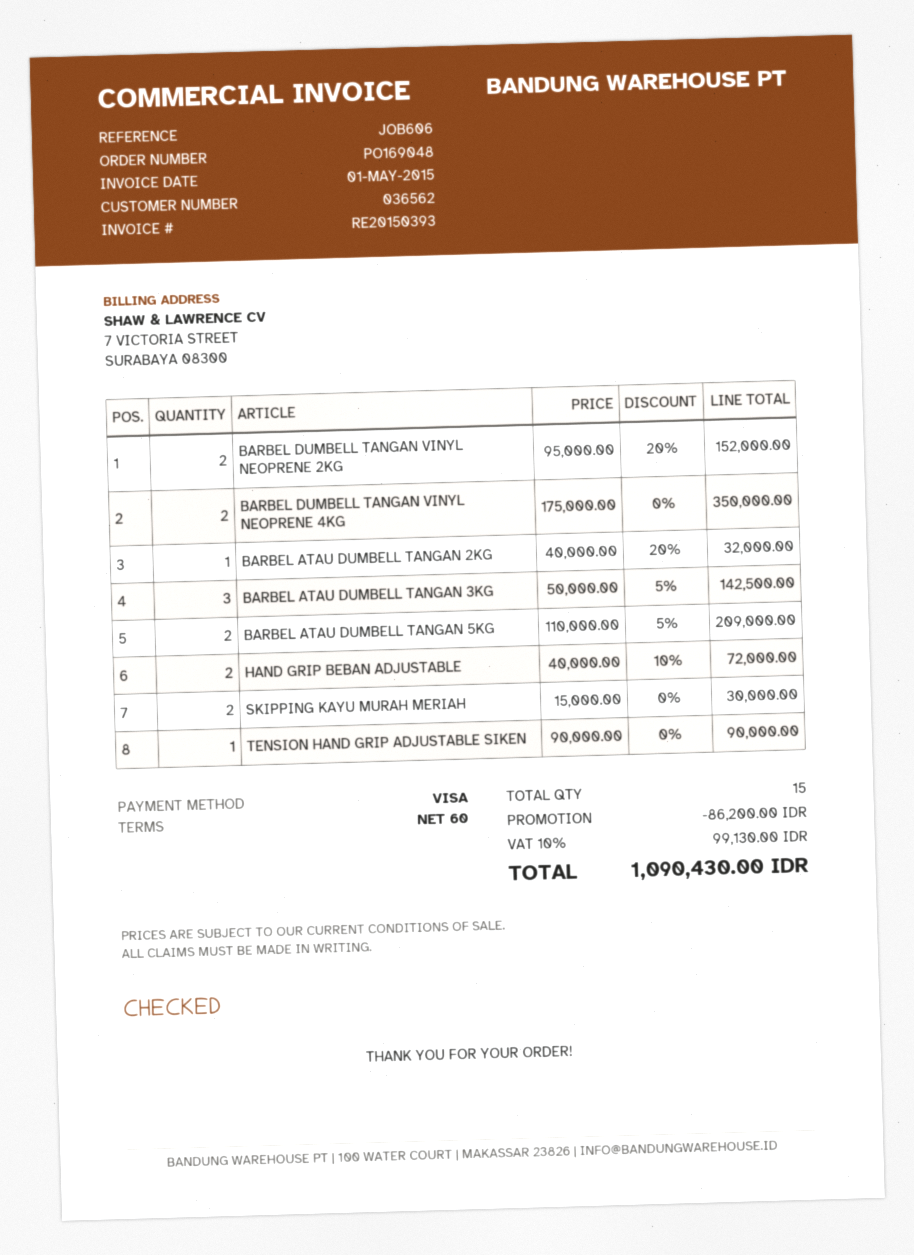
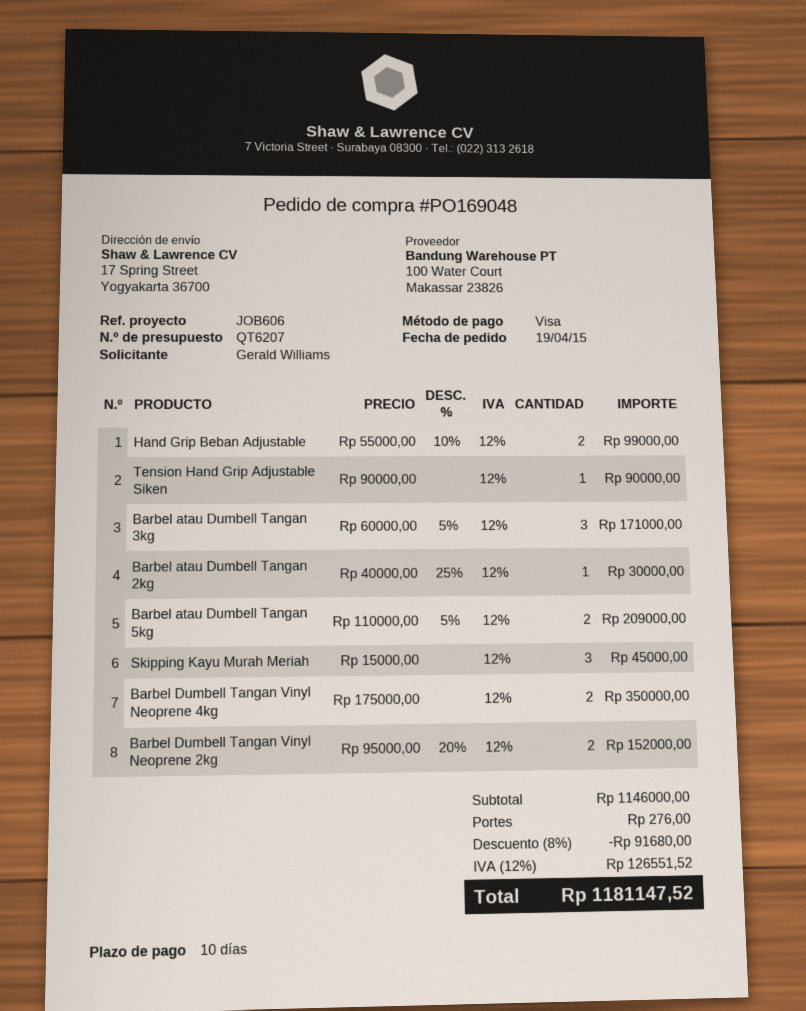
payment terms: 60 days -> 10 days
BARBEL ATAU DUMBELL TANGAN 2KG: 1 x 40000.00 - 20% = 32000.00 -> 1 x 40000.00 - 25% = 30000.00
BARBEL ATAU DUMBELL TANGAN 3KG: 3 x 50000.00 - 5% = 142500.00 -> 3 x 60000.00 - 5% = 171000.00
HAND GRIP BEBAN ADJUSTABLE: 2 x 40000.00 - 10% = 72000.00 -> 2 x 55000.00 - 10% = 99000.00
SKIPPING KAYU MURAH MERIAH: 2 x 15000.00 = 30000.00 -> 3 x 15000.00 = 45000.00
discount: 86200.00 -> 91680.00
shipping: none -> 276.00
tax: 10% = 99130.00 -> 12% = 126551.52
total: 1090430.00 -> 1181147.52

